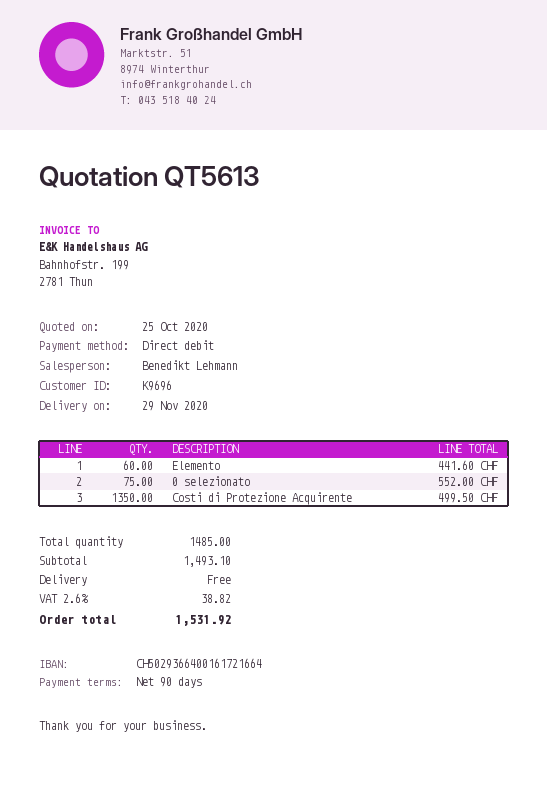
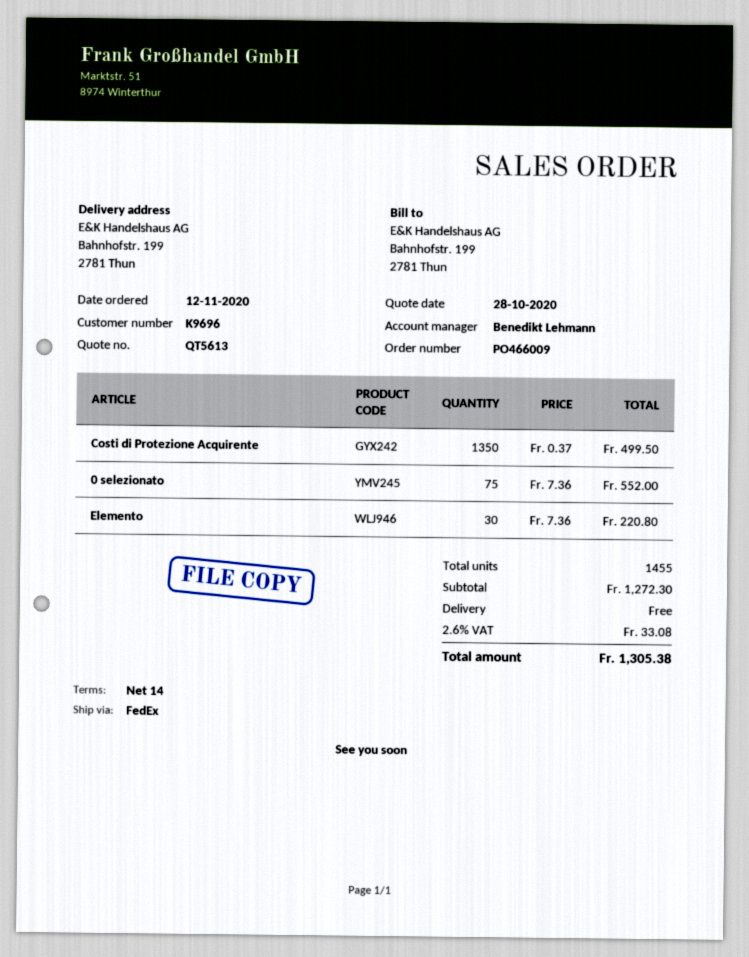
quote date: 2020-10-25 -> 2020-10-28
payment terms: 90 days -> 14 days
Elemento: 60 for 441.60 -> 30 for 220.80
total quantity: 1485 -> 1455
subtotal: 1493.10 -> 1272.30
tax: 2.6% = 38.82 -> 2.6% = 33.08
total: 1531.92 -> 1305.38

